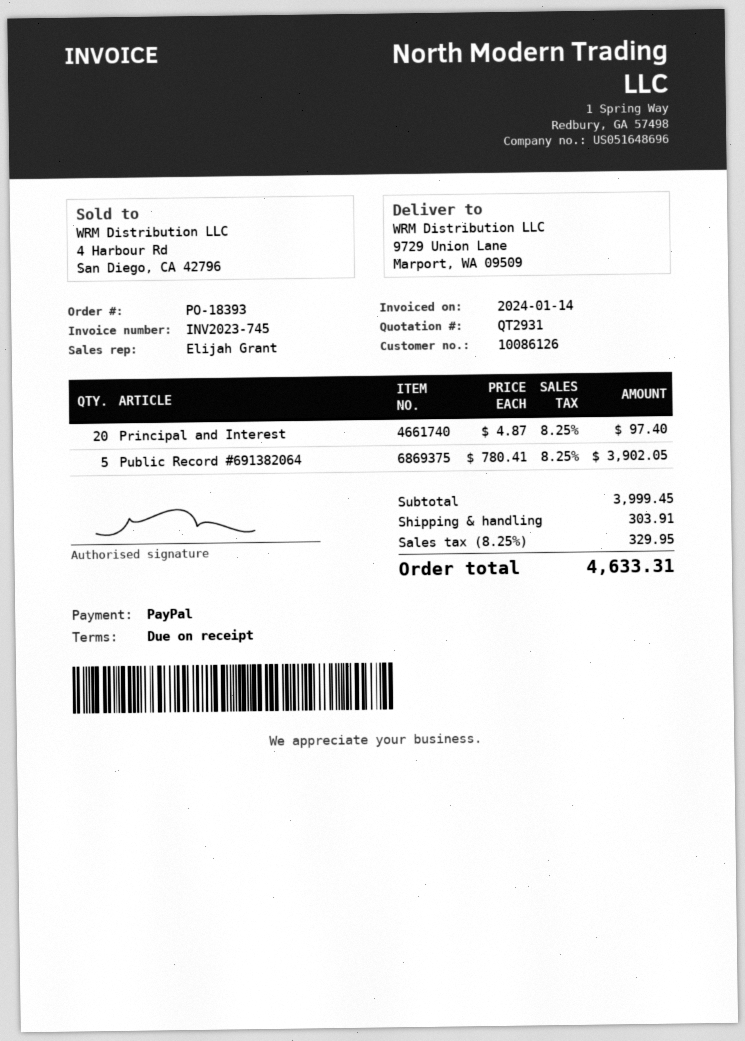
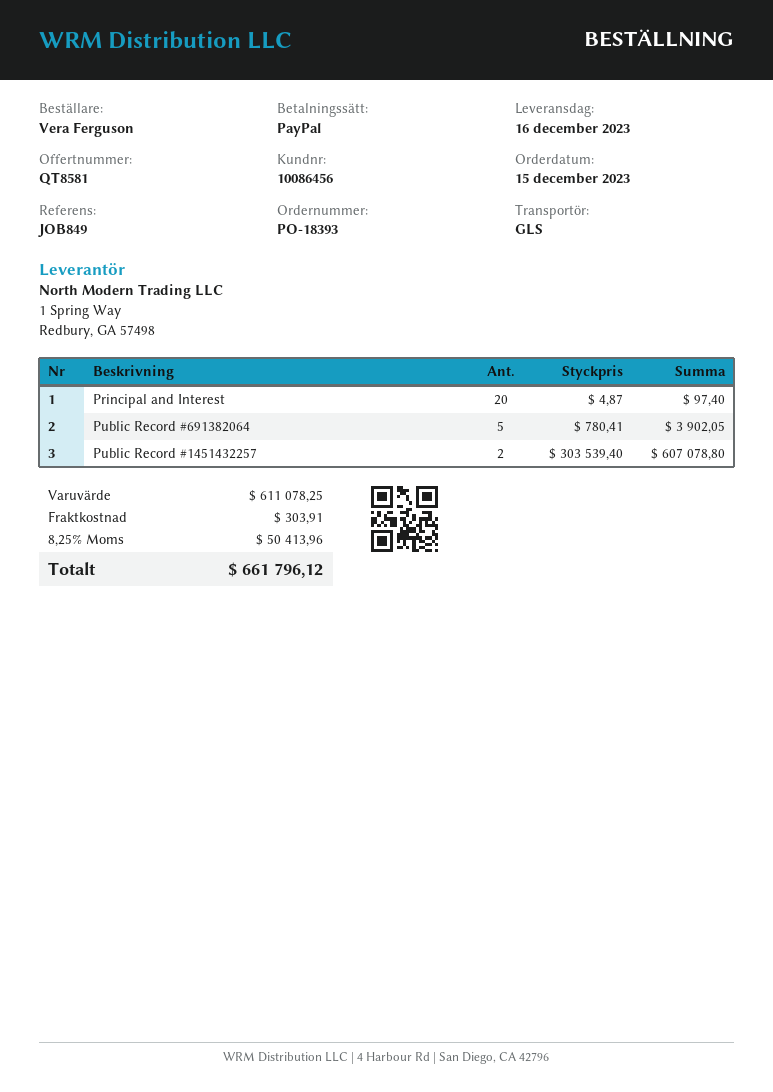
quote number: QT2931 -> QT8581
customer number: 10086126 -> 10086456
Public Record #1451432257: none -> 2 x 303539.40 = 607078.80
subtotal: 3999.45 -> 611078.25
tax: 8.25% = 329.95 -> 8.25% = 50413.96
total: 4633.31 -> 661796.12

